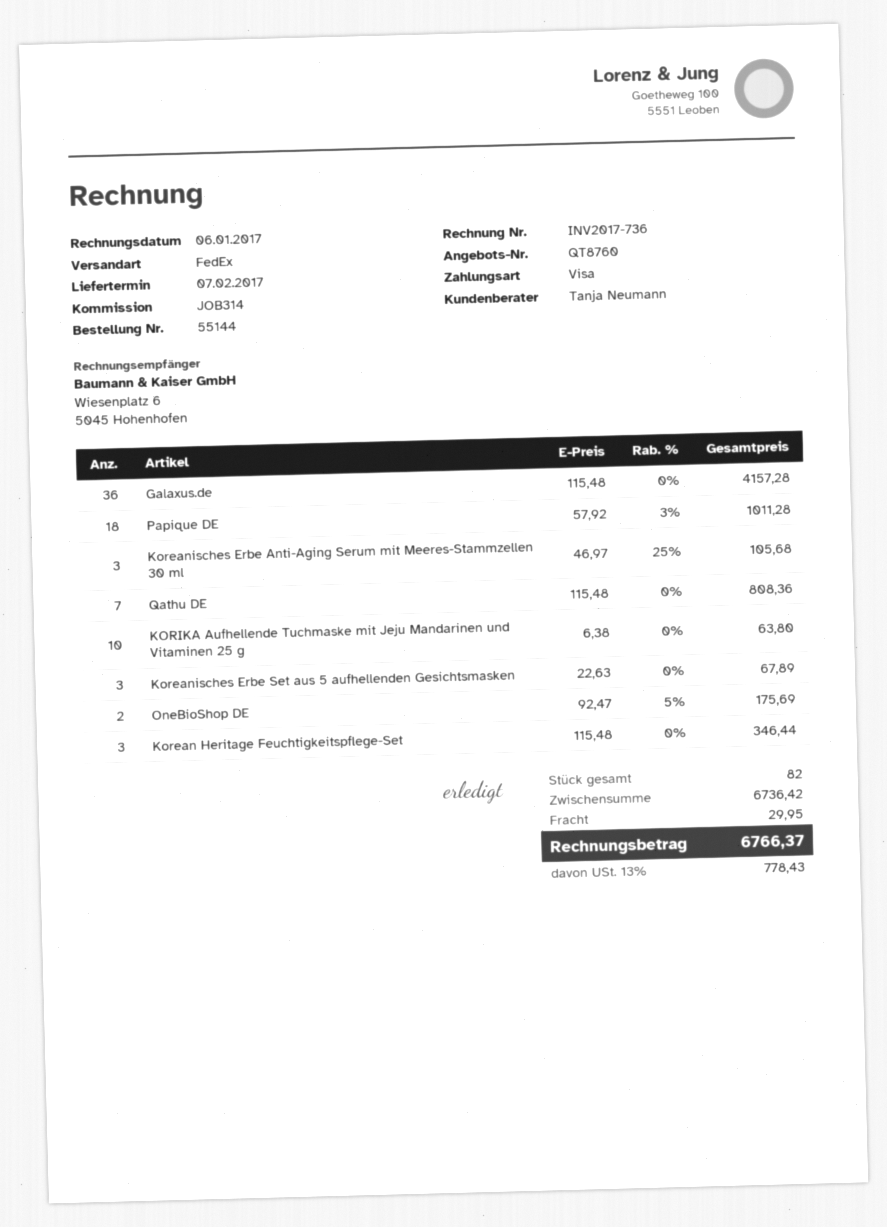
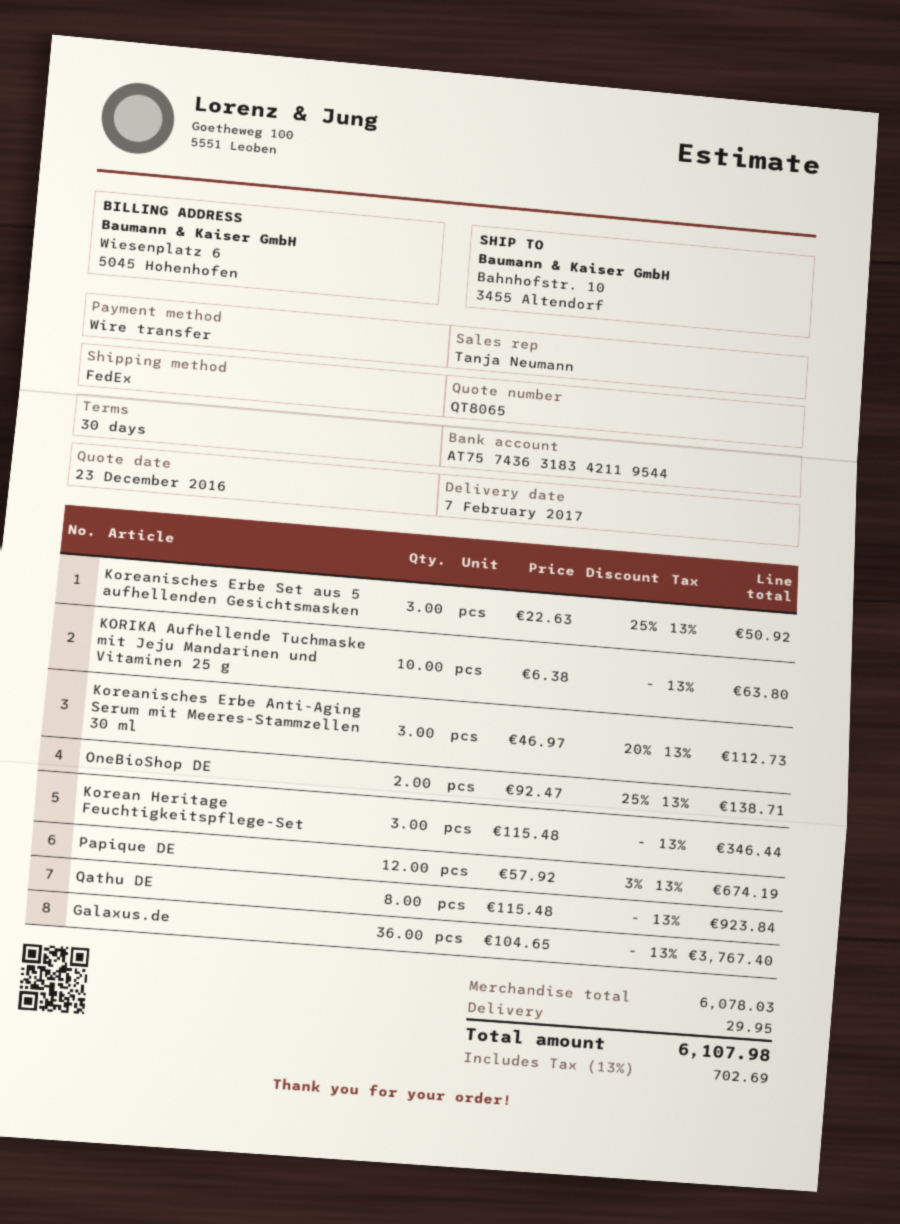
quote number: QT8760 -> QT8065
payment method: Visa -> bank transfer
Galaxus.de: 36 x 115.48 = 4157.28 -> 36 x 104.65 = 3767.40
Papique DE: 18 x 57.92 - 3% = 1011.28 -> 12 x 57.92 - 3% = 674.19
Koreanisches Erbe Anti-Aging Serum mit Meeres-Stammzellen 30 ml: 3 x 46.97 - 25% = 105.68 -> 3 x 46.97 - 20% = 112.73
Qathu DE: 7 x 115.48 = 808.36 -> 8 x 115.48 = 923.84
Koreanisches Erbe Set aus 5 aufhellenden Gesichtsmasken: 3 x 22.63 = 67.89 -> 3 x 22.63 - 25% = 50.92
OneBioShop DE: 2 x 92.47 - 5% = 175.69 -> 2 x 92.47 - 25% = 138.71
subtotal: 6736.42 -> 6078.03
tax: 13% = 778.43 -> 13% = 702.69
total: 6766.37 -> 6107.98

